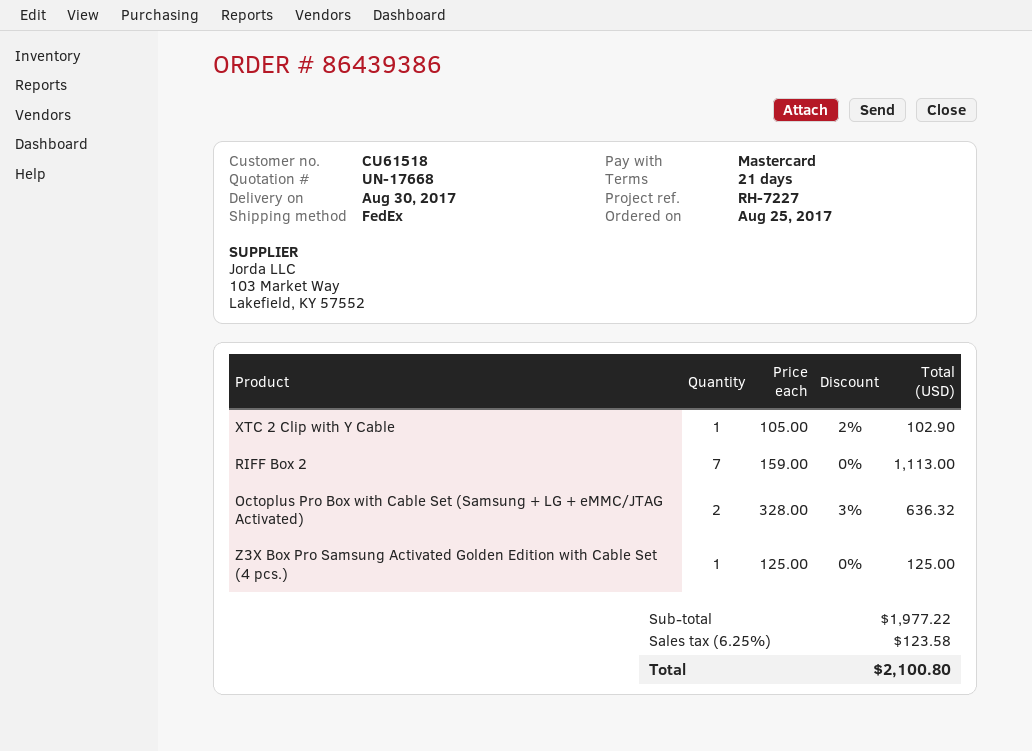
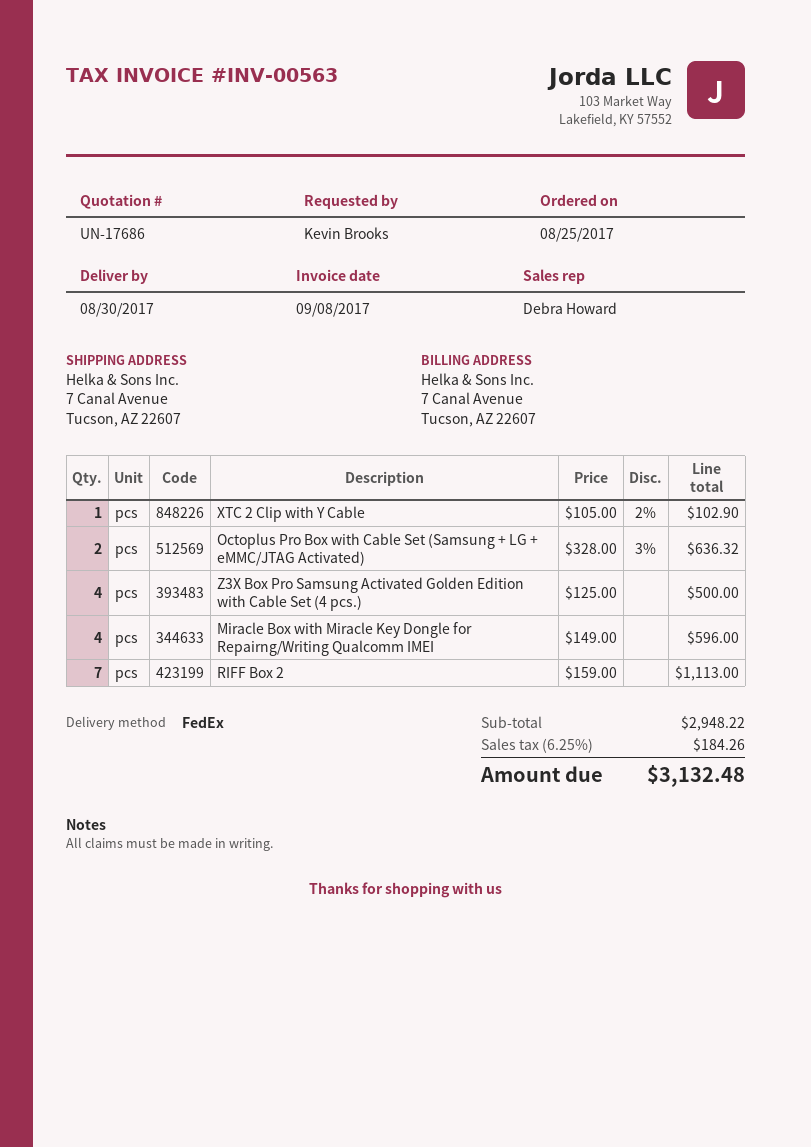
quote number: UN-17668 -> UN-17686
Z3X Box Pro Samsung Activated Golden Edition with Cable Set (4 pcs.): 1 x 125.00 = 125.00 -> 4 x 125.00 = 500.00
Miracle Box with Miracle Key Dongle for Repairng/Writing Qualcomm IMEI: none -> 4 x 149.00 = 596.00
subtotal: 1977.22 -> 2948.22
tax: 6.25% = 123.58 -> 6.25% = 184.26
total: 2100.80 -> 3132.48

